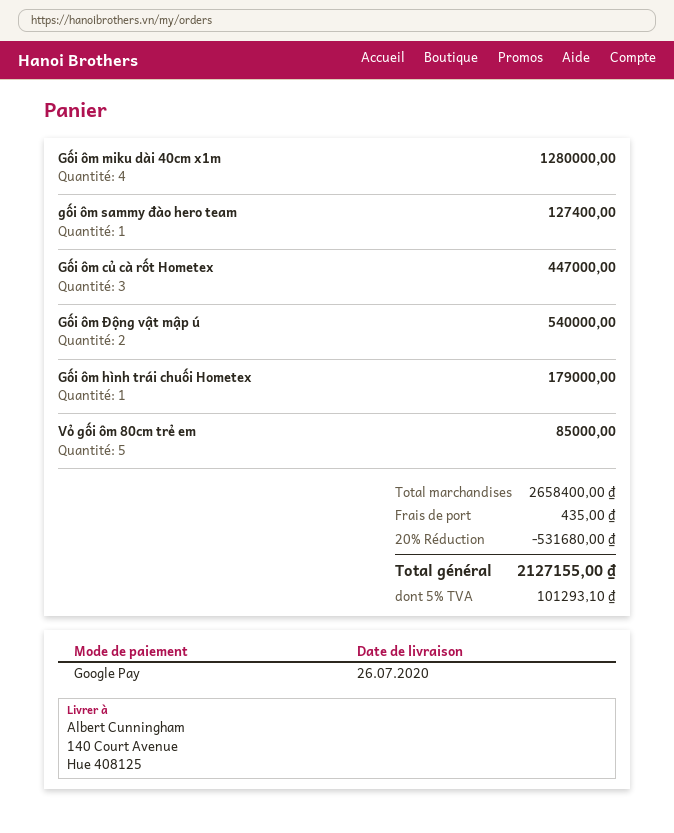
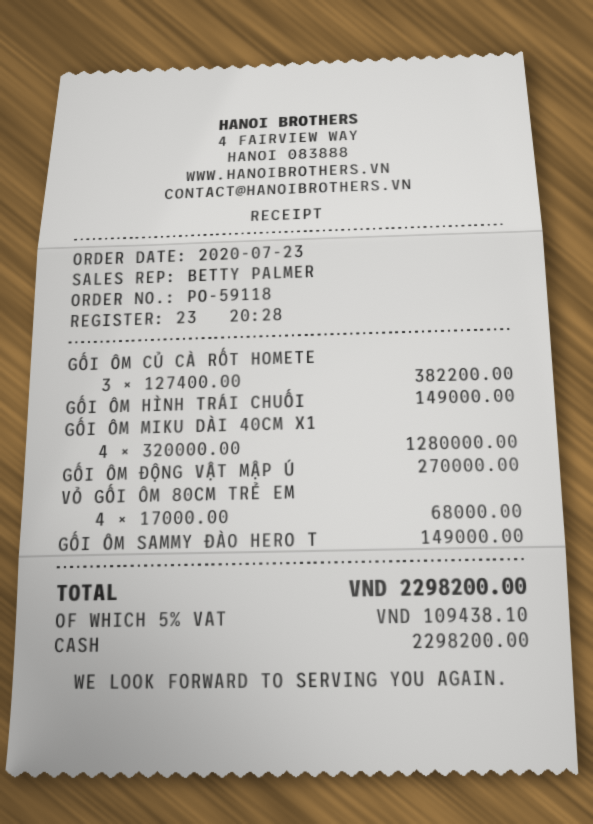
payment method: Google Pay -> cash
gối ôm sammy đào hero team: 1 for 127400.00 -> 1 for 149000.00
Gối ôm củ cà rốt Hometex: 3 for 447000.00 -> 3 for 382200.00
Gối ôm Động vật mập ú: 2 for 540000.00 -> 1 for 270000.00
Gối ôm hình trái chuối Hometex: 1 for 179000.00 -> 1 for 149000.00
Vỏ gối ôm 80cm trẻ em: 5 for 85000.00 -> 4 for 68000.00
discount: 20% = 531680.00 -> none
shipping: 435.00 -> none
tax: 5% = 101293.10 -> 5% = 109438.10
total: 2127155.00 -> 2298200.00

